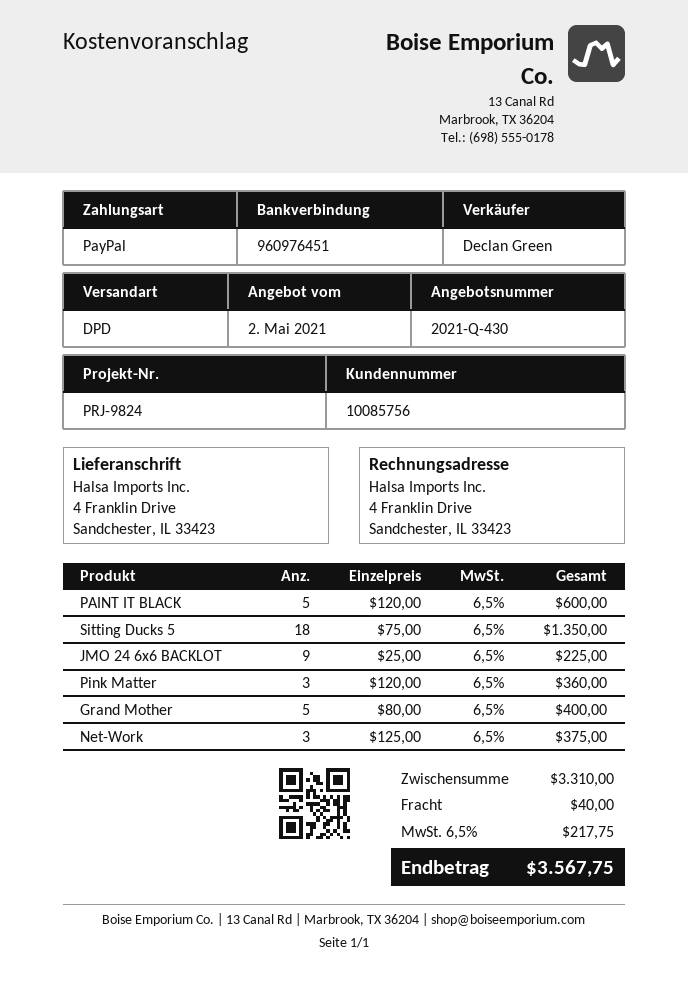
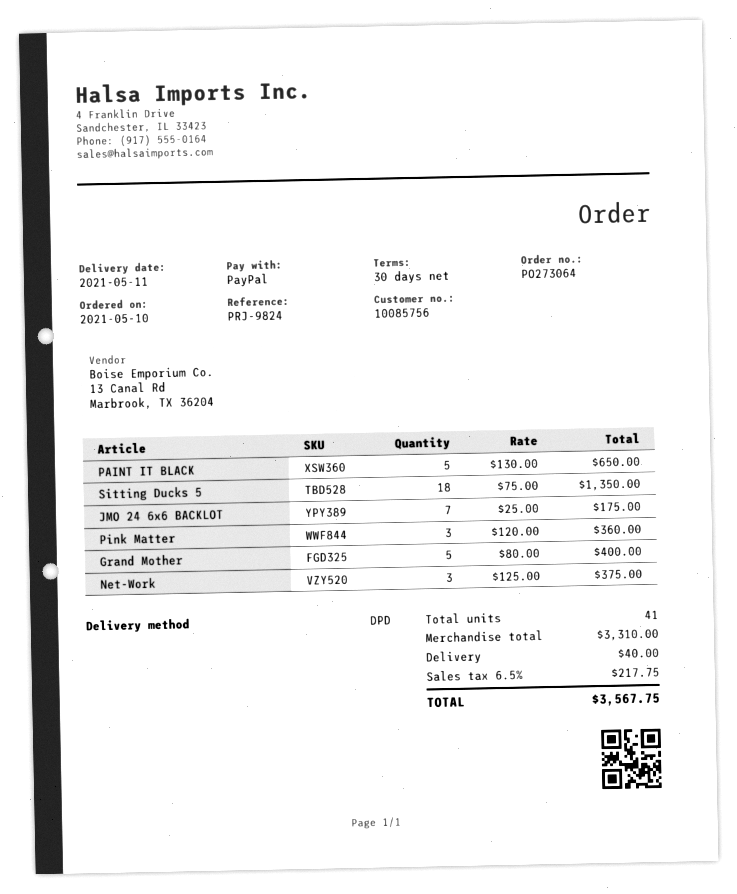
PAINT IT BLACK: 5 x 120.00 = 600.00 -> 5 x 130.00 = 650.00
JMO 24 6x6 BACKLOT: 9 x 25.00 = 225.00 -> 7 x 25.00 = 175.00

